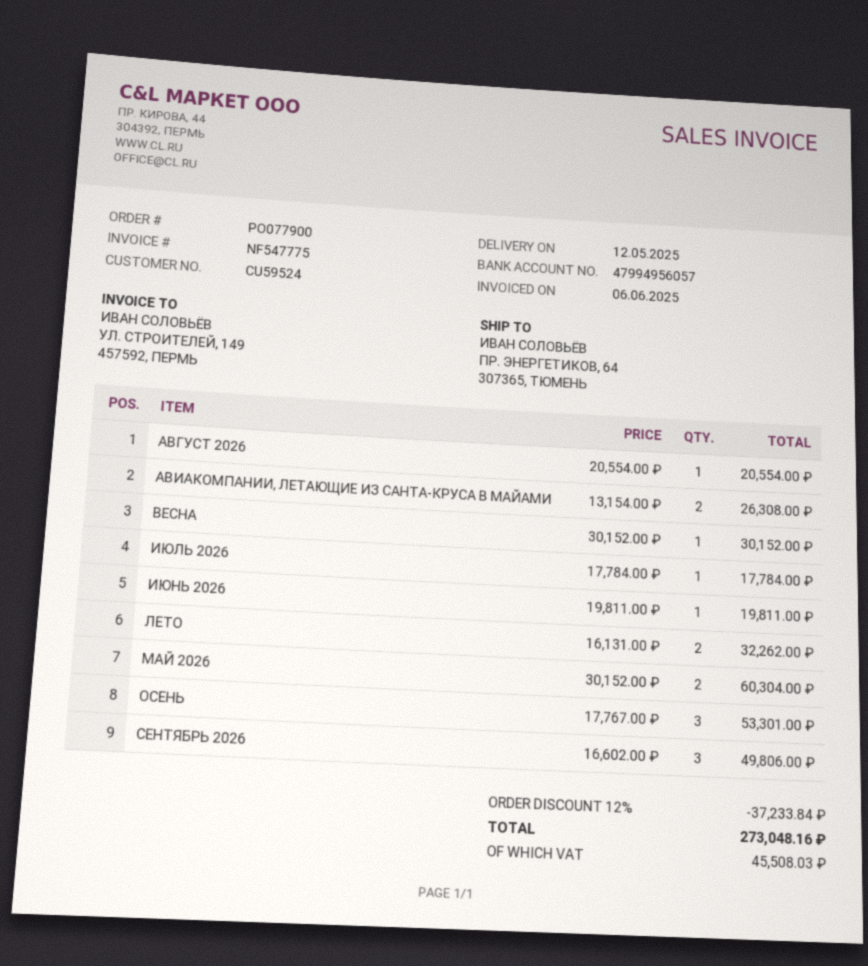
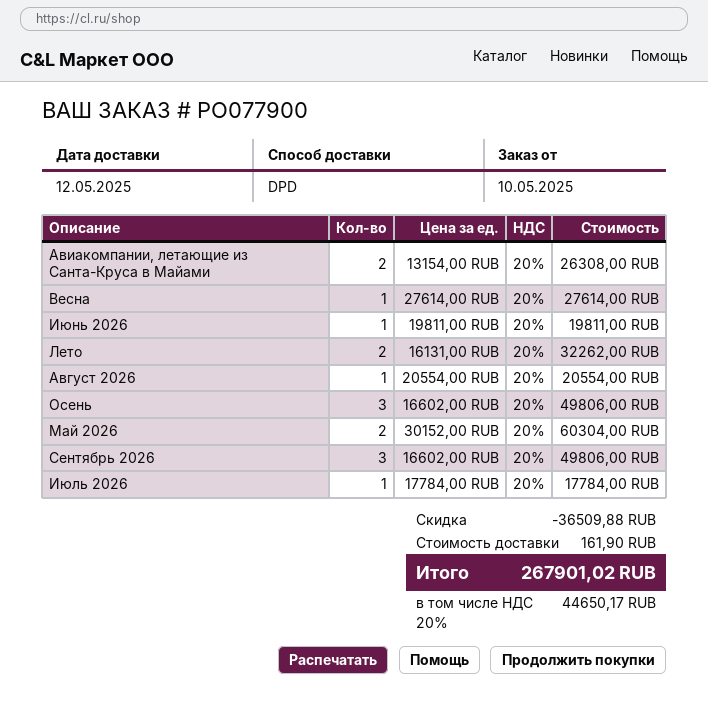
ВЕСНА: 1 x 30152.00 = 30152.00 -> 1 x 27614.00 = 27614.00
ОСЕНЬ: 3 x 17767.00 = 53301.00 -> 3 x 16602.00 = 49806.00
discount: 37233.84 -> 36509.88
shipping: none -> 161.90
tax: 45508.03 -> 44650.17
total: 273048.16 -> 267901.02

